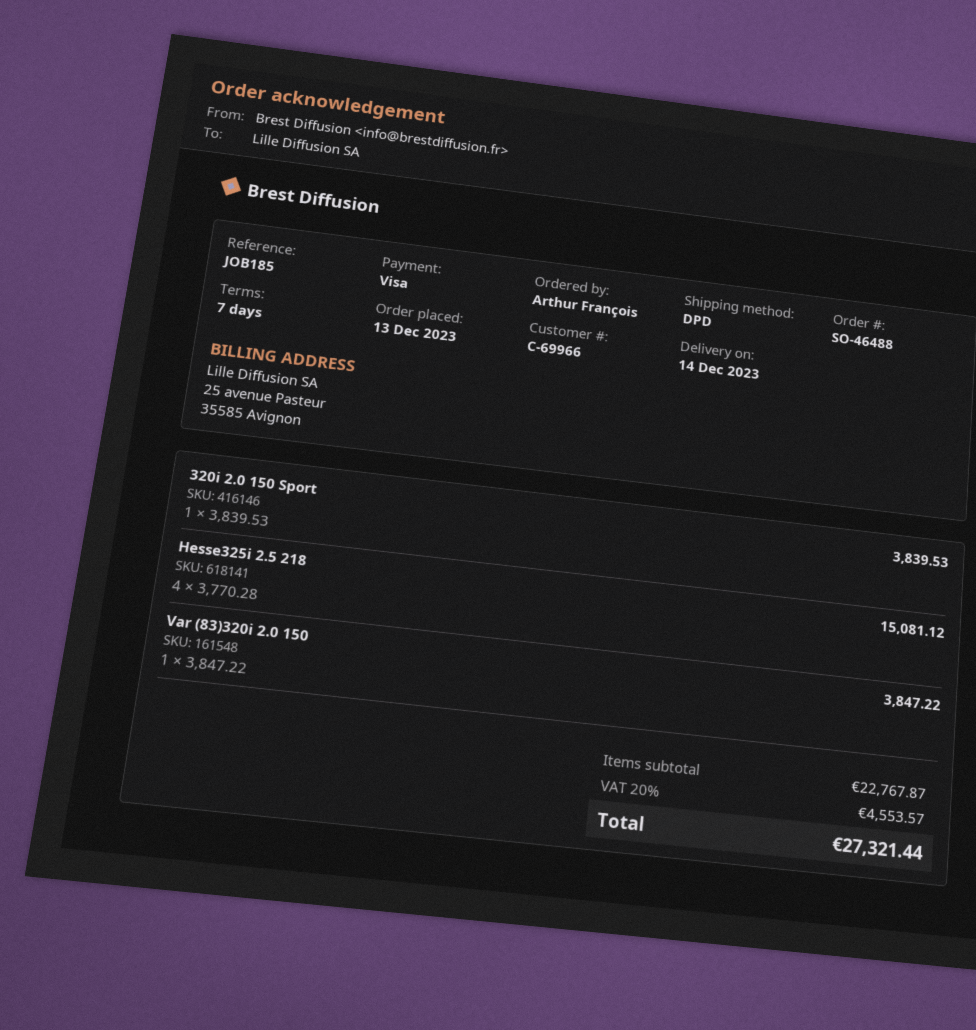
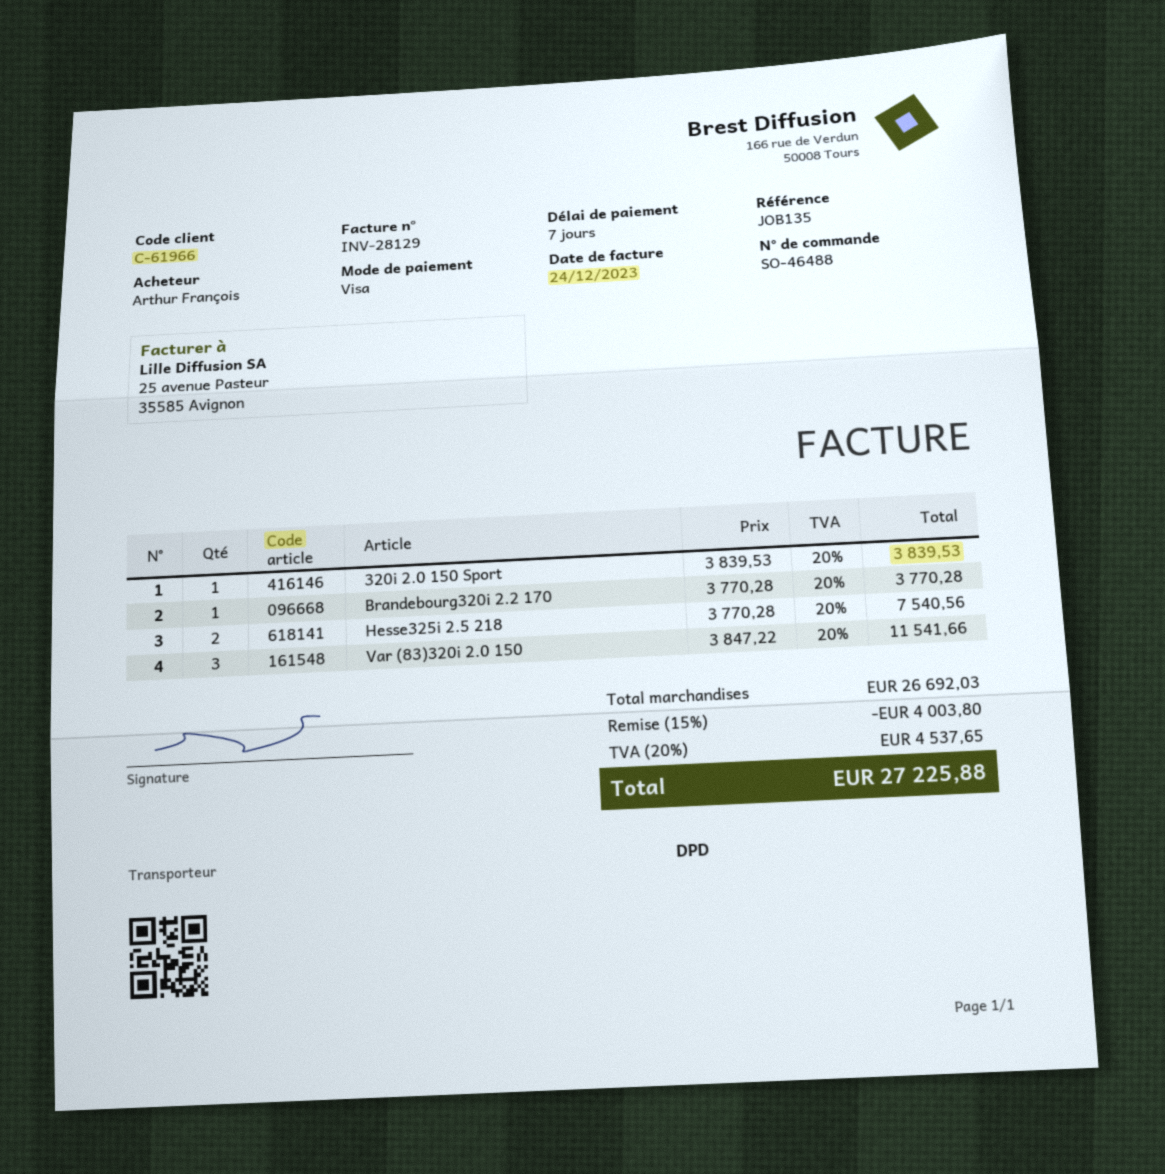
customer number: C-69966 -> C-61966
reference: JOB185 -> JOB135
Hesse325i 2.5 218: 4 x 3770.28 = 15081.12 -> 2 x 3770.28 = 7540.56
Var (83)320i 2.0 150: 1 x 3847.22 = 3847.22 -> 3 x 3847.22 = 11541.66
Brandebourg320i 2.2 170: none -> 1 x 3770.28 = 3770.28
subtotal: 22767.87 -> 26692.03
discount: none -> 15% = 4003.80
tax: 20% = 4553.57 -> 20% = 4537.65
total: 27321.44 -> 27225.88

